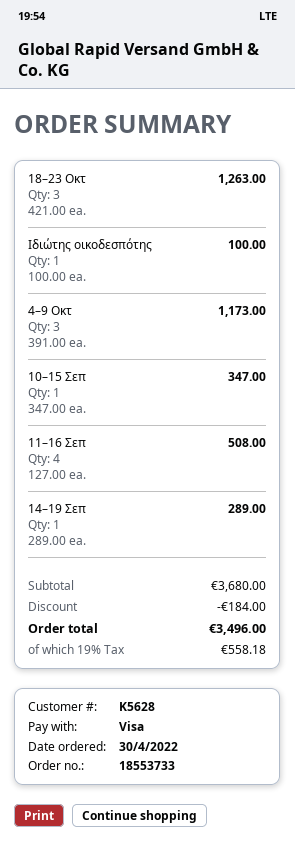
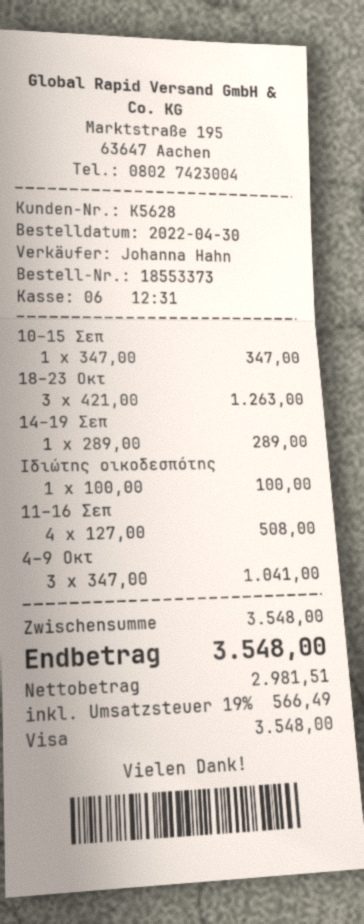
order number: 18553733 -> 18553373
4–9 Οκτ: 3 x 391.00 = 1173.00 -> 3 x 347.00 = 1041.00
subtotal: 3680.00 -> 3548.00
discount: 184.00 -> none
tax: 19% = 558.18 -> 19% = 566.49
total: 3496.00 -> 3548.00

